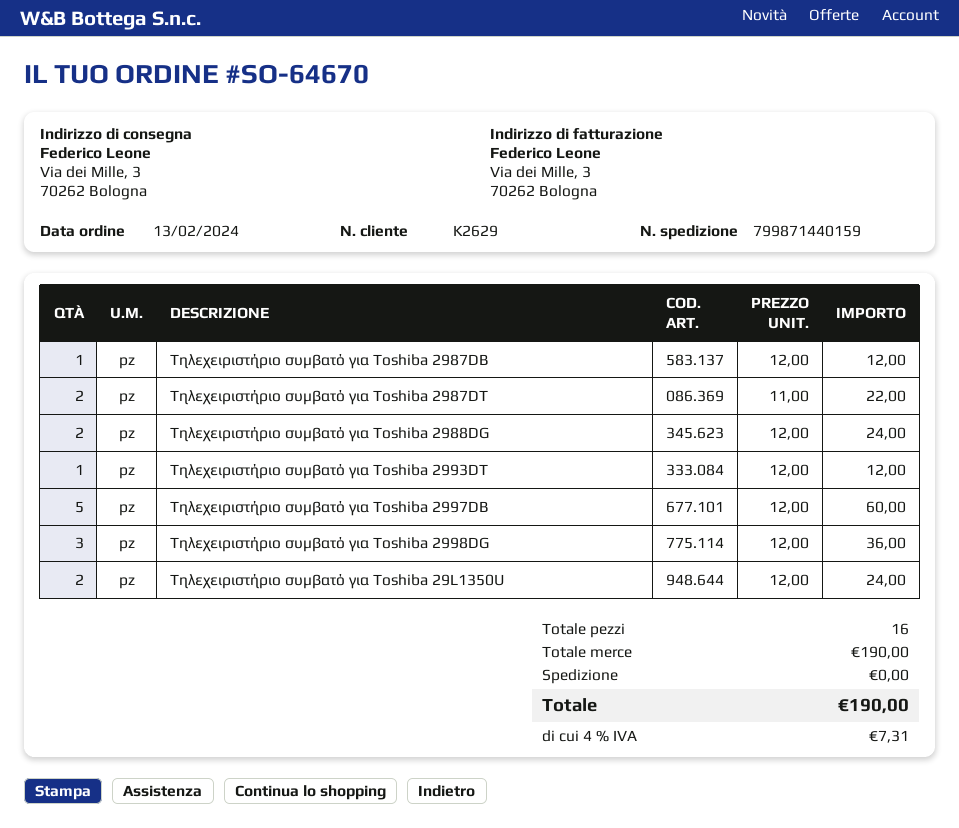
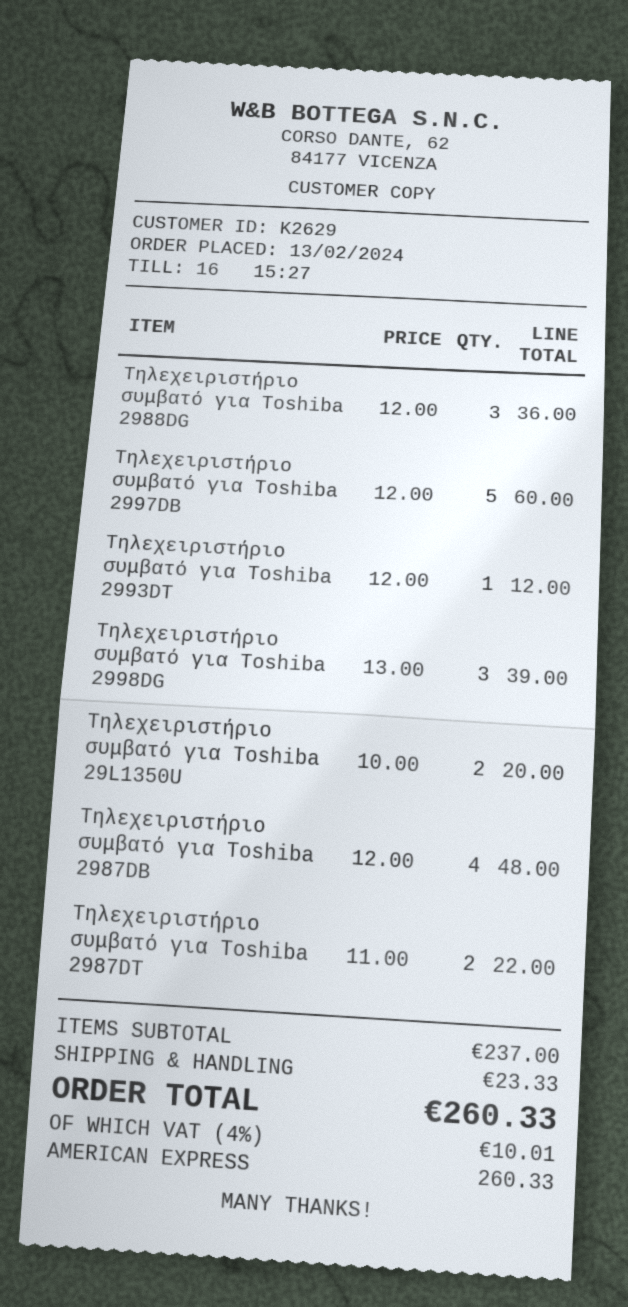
Τηλεχειριστήριο συμβατό για Toshiba 2987DB: 1 x 12.00 = 12.00 -> 4 x 12.00 = 48.00
Τηλεχειριστήριο συμβατό για Toshiba 2988DG: 2 x 12.00 = 24.00 -> 3 x 12.00 = 36.00
Τηλεχειριστήριο συμβατό για Toshiba 2998DG: 3 x 12.00 = 36.00 -> 3 x 13.00 = 39.00
Τηλεχειριστήριο συμβατό για Toshiba 29L1350U: 2 x 12.00 = 24.00 -> 2 x 10.00 = 20.00
subtotal: 190.00 -> 237.00
shipping: 0.00 -> 23.33
tax: 4% = 7.31 -> 4% = 10.01
total: 190.00 -> 260.33

